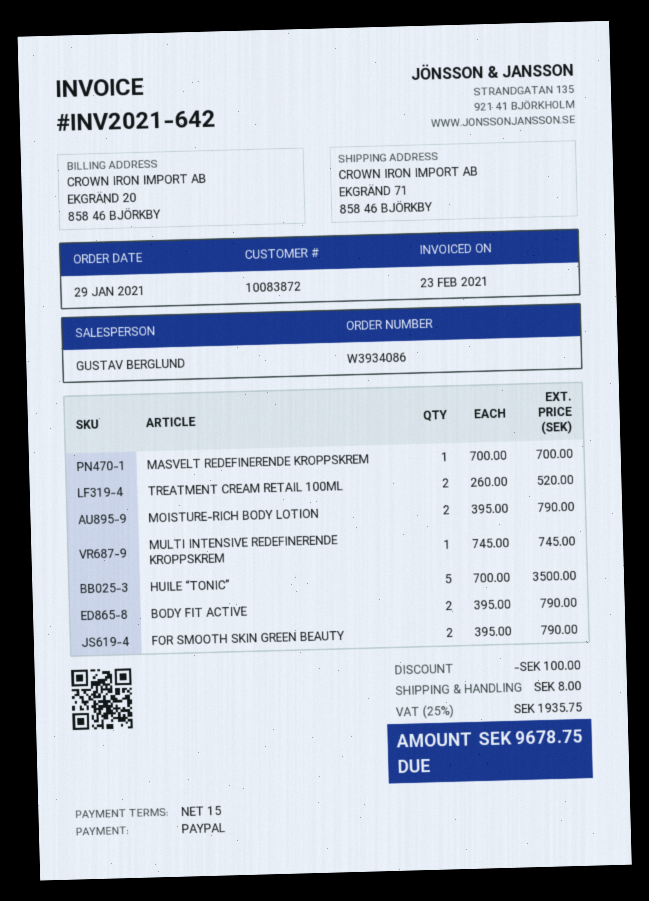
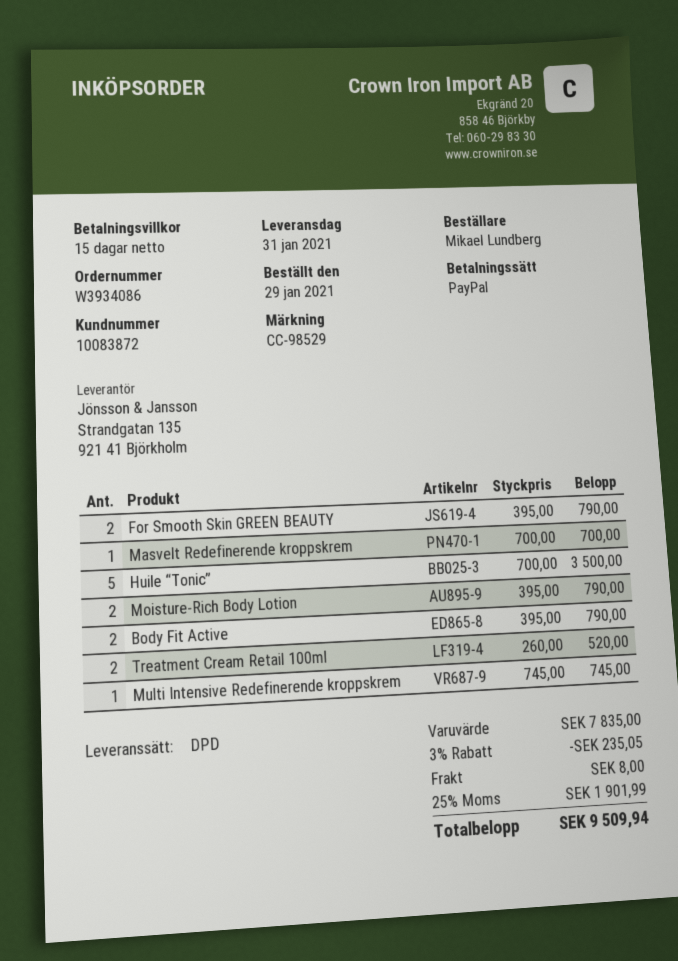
discount: 100.00 -> 235.05
tax: 25% = 1935.75 -> 25% = 1901.99
total: 9678.75 -> 9509.94

